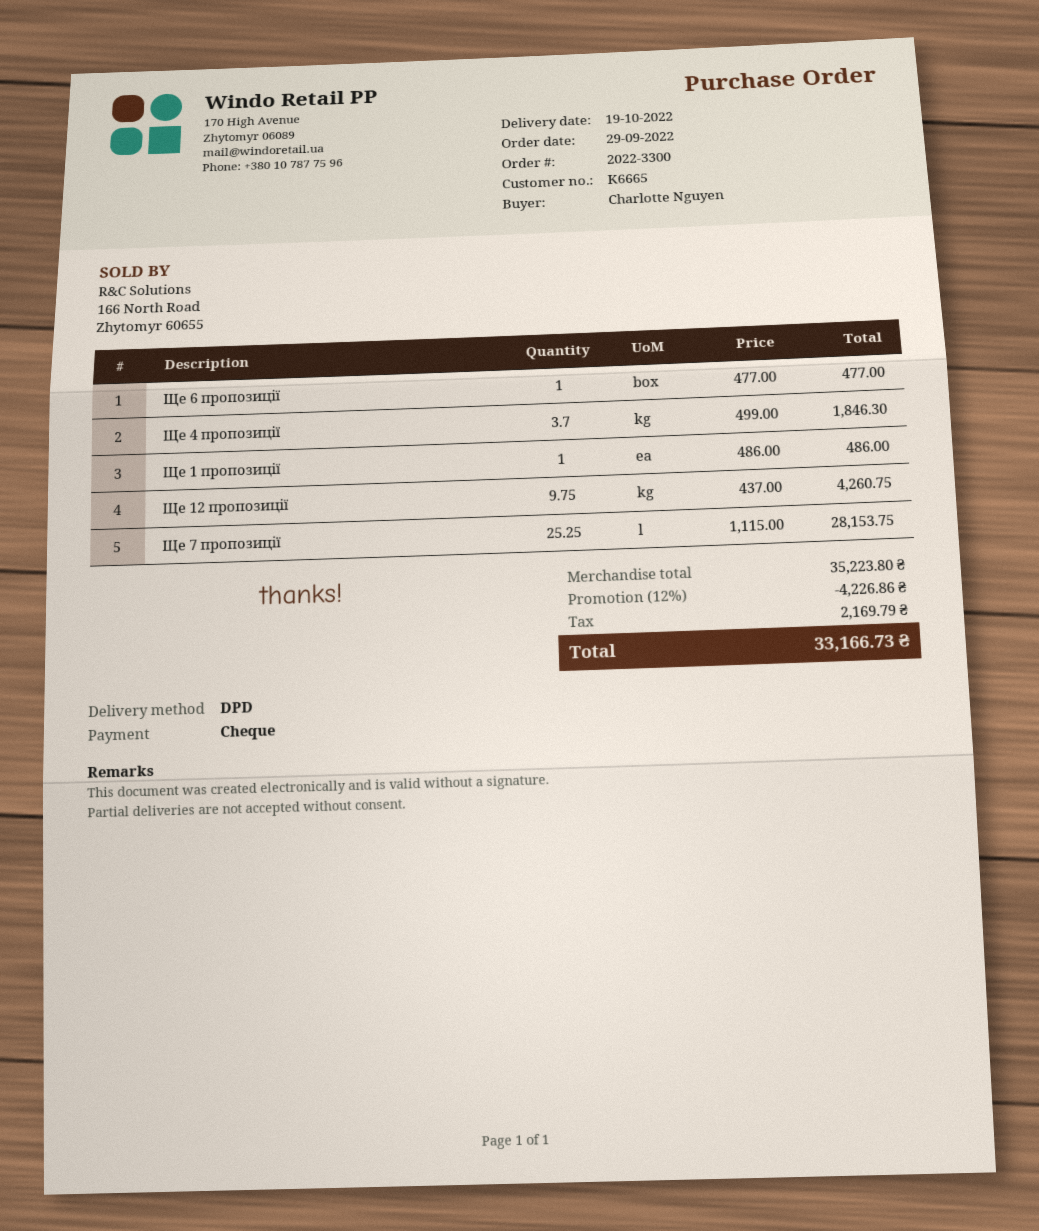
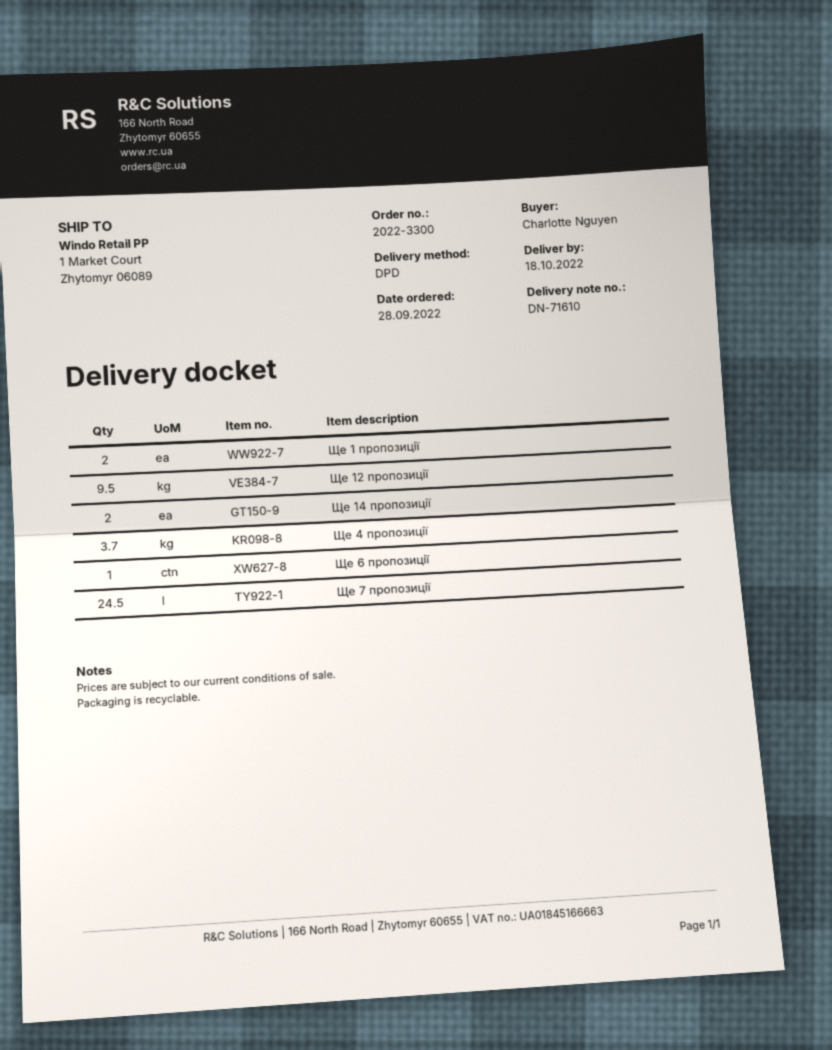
order date: 2022-09-29 -> 2022-09-28
delivery date: 2022-10-19 -> 2022-10-18
Ще 1 пропозиції: 1 -> 2
Ще 12 пропозиції: 9.75 -> 9.5
Ще 7 пропозиції: 25.25 -> 24.5
Ще 14 пропозиції: none -> 2

